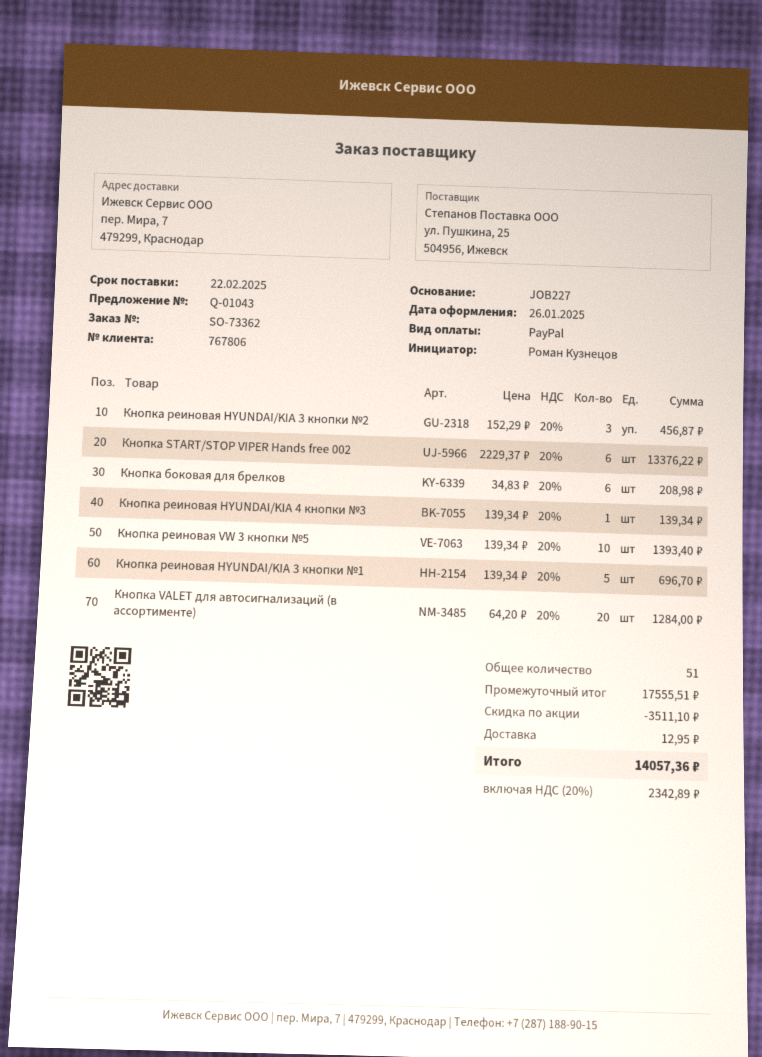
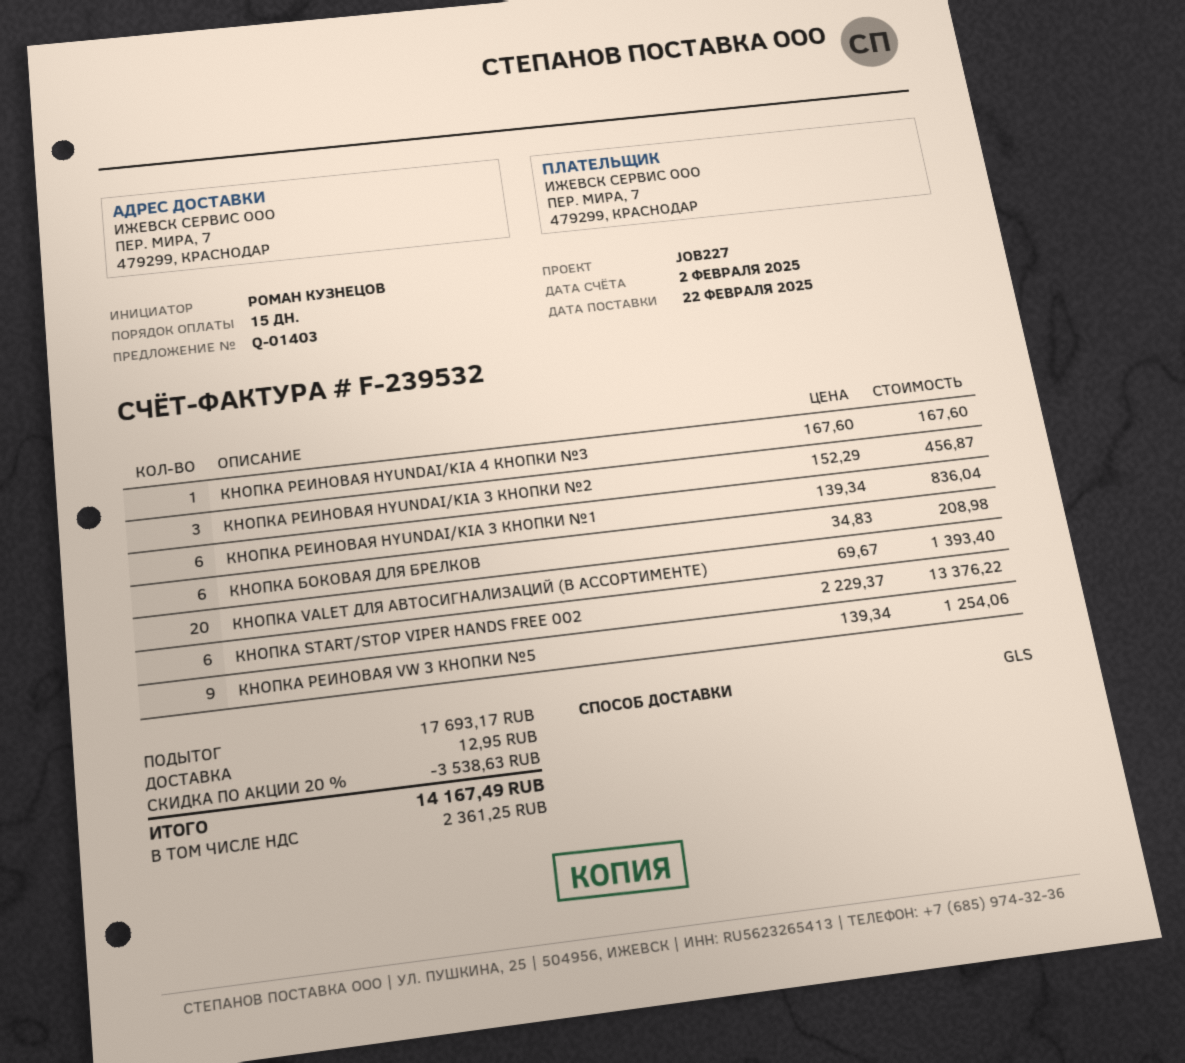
quote number: Q-01043 -> Q-01403
Кнопка реиновая HYUNDAI/KIA 4 кнопки №3: 1 x 139.34 = 139.34 -> 1 x 167.60 = 167.60
Кнопка реиновая VW 3 кнопки №5: 10 x 139.34 = 1393.40 -> 9 x 139.34 = 1254.06
Кнопка реиновая HYUNDAI/KIA 3 кнопки №1: 5 x 139.34 = 696.70 -> 6 x 139.34 = 836.04
Кнопка VALET для автосигнализаций (в ассортименте): 20 x 64.20 = 1284.00 -> 20 x 69.67 = 1393.40
subtotal: 17555.51 -> 17693.17
discount: 3511.10 -> 3538.63
tax: 2342.89 -> 2361.25
total: 14057.36 -> 14167.49

